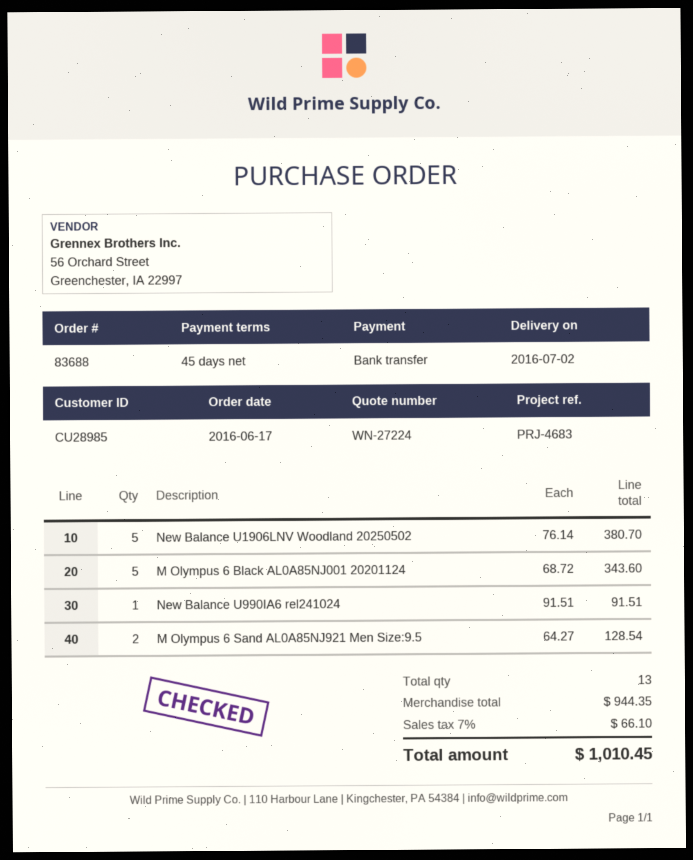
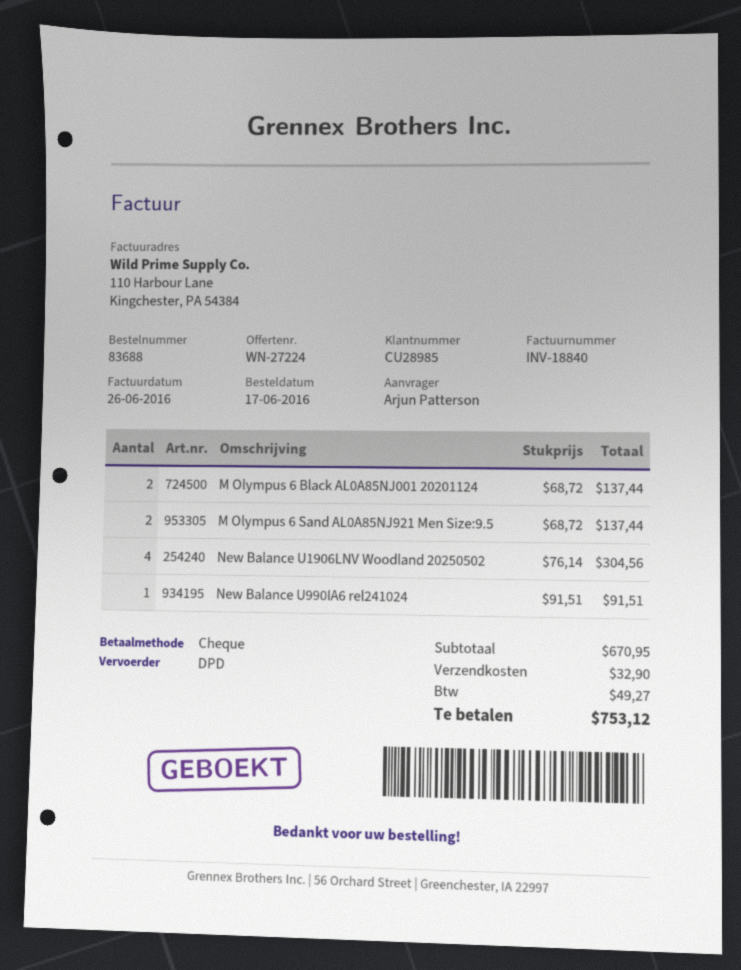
payment method: bank transfer -> cheque
New Balance U1906LNV Woodland 20250502: 5 x 76.14 = 380.70 -> 4 x 76.14 = 304.56
M Olympus 6 Black AL0A85NJ001 20201124: 5 x 68.72 = 343.60 -> 2 x 68.72 = 137.44
M Olympus 6 Sand AL0A85NJ921 Men Size:9.5: 2 x 64.27 = 128.54 -> 2 x 68.72 = 137.44
subtotal: 944.35 -> 670.95
shipping: none -> 32.90
tax: 66.10 -> 49.27
total: 1010.45 -> 753.12

